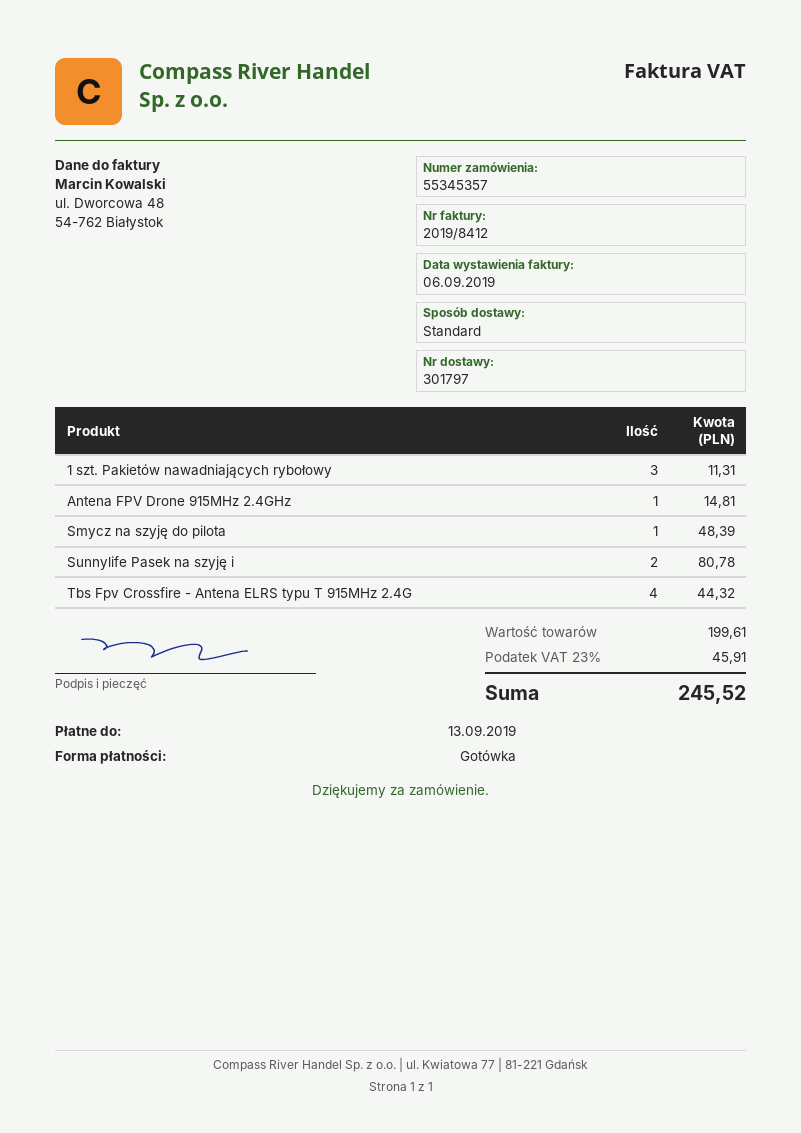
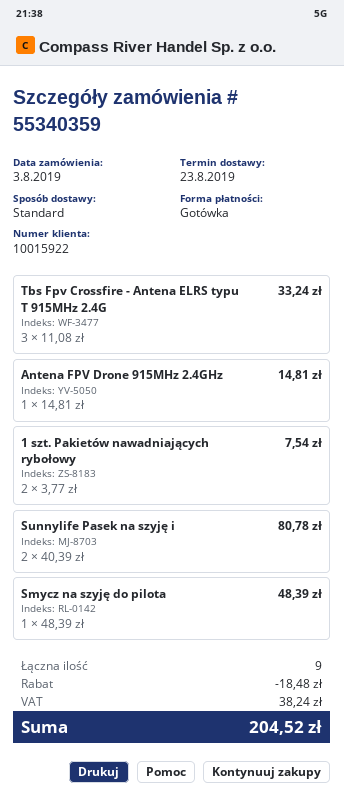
order number: 55345357 -> 55340359
1 szt. Pakietów nawadniających rybołowy: 3 for 11.31 -> 2 for 7.54
Tbs Fpv Crossfire - Antena ELRS typu T 915MHz 2.4G: 4 for 44.32 -> 3 for 33.24
discount: none -> 18.48
tax: 45.91 -> 38.24
total: 245.52 -> 204.52

